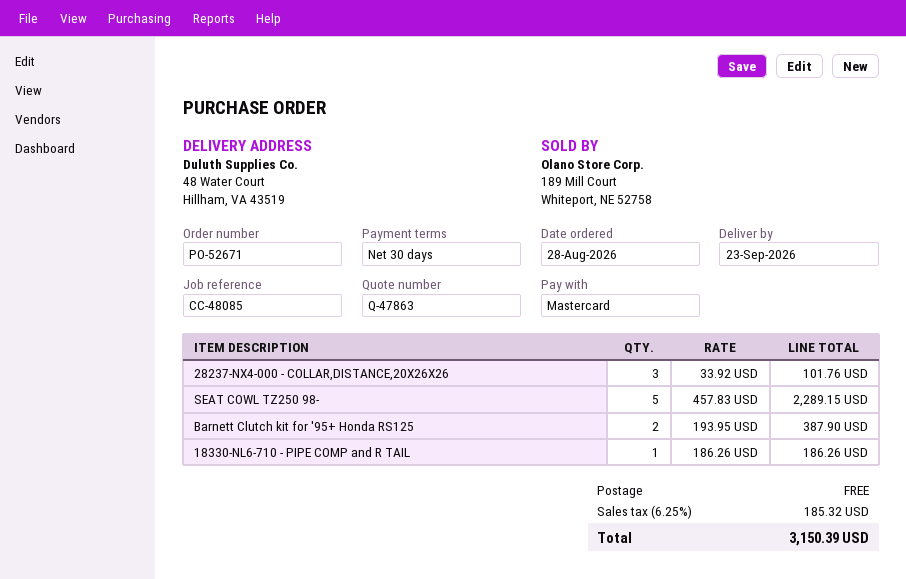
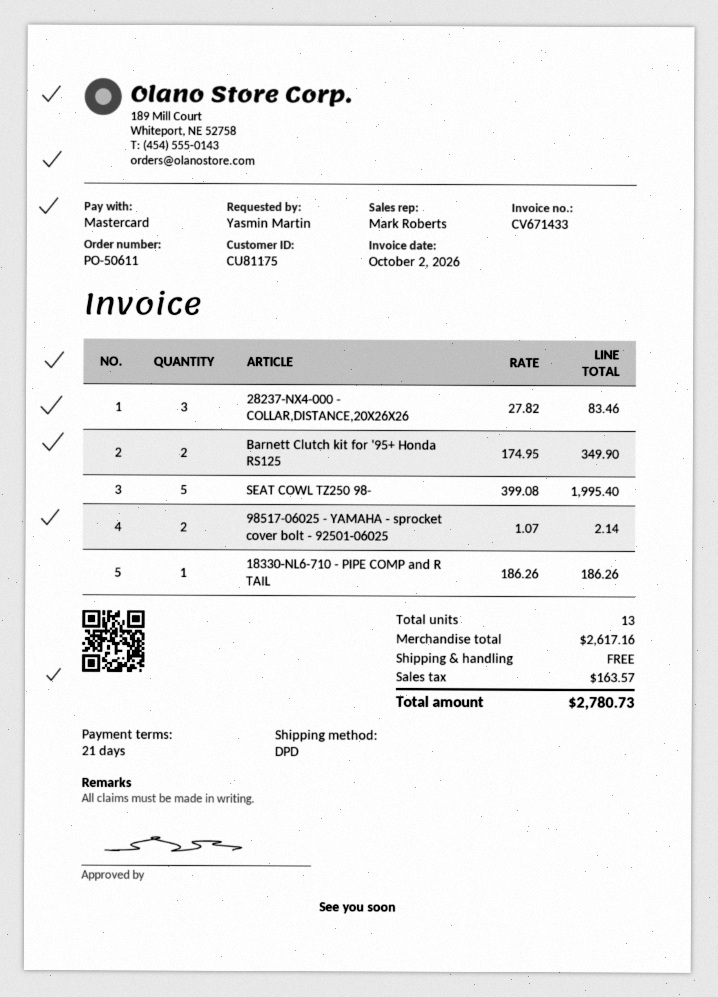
order number: PO-52671 -> PO-50611
payment terms: 30 days -> 21 days
28237-NX4-000 - COLLAR,DISTANCE,20X26X26: 3 x 33.92 = 101.76 -> 3 x 27.82 = 83.46
SEAT COWL TZ250 98-: 5 x 457.83 = 2289.15 -> 5 x 399.08 = 1995.40
Barnett Clutch kit for '95+ Honda RS125: 2 x 193.95 = 387.90 -> 2 x 174.95 = 349.90
98517-06025 - YAMAHA - sprocket cover bolt - 92501-06025: none -> 2 x 1.07 = 2.14
tax: 185.32 -> 163.57
total: 3150.39 -> 2780.73

